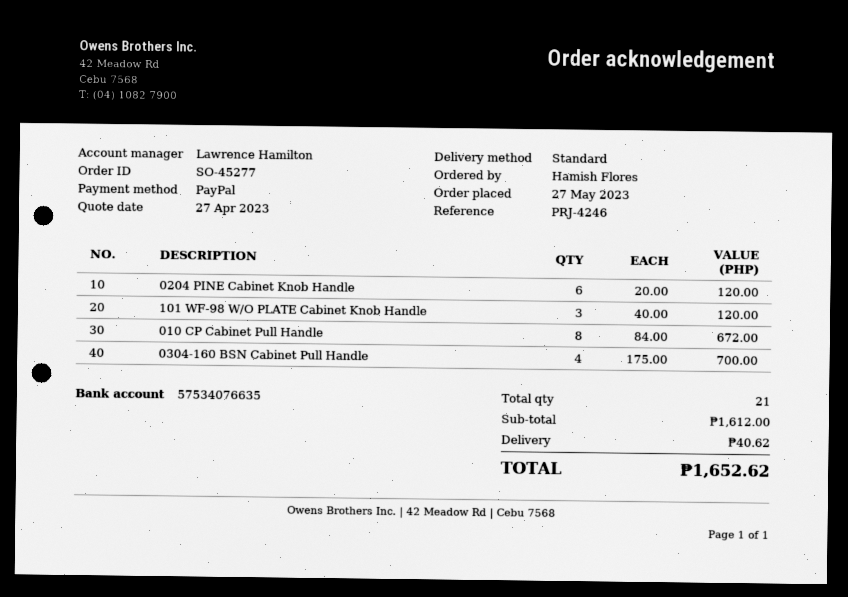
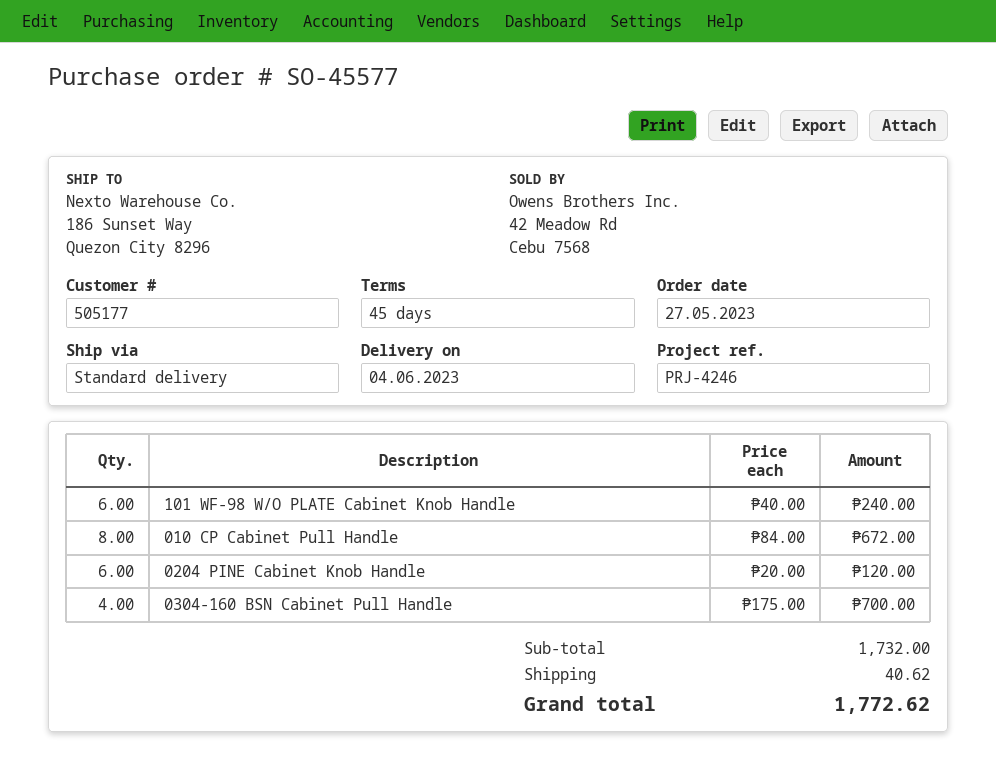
order number: SO-45277 -> SO-45577
101 WF-98 W/O PLATE Cabinet Knob Handle: 3 x 40.00 = 120.00 -> 6 x 40.00 = 240.00
subtotal: 1612.00 -> 1732.00
total: 1652.62 -> 1772.62

